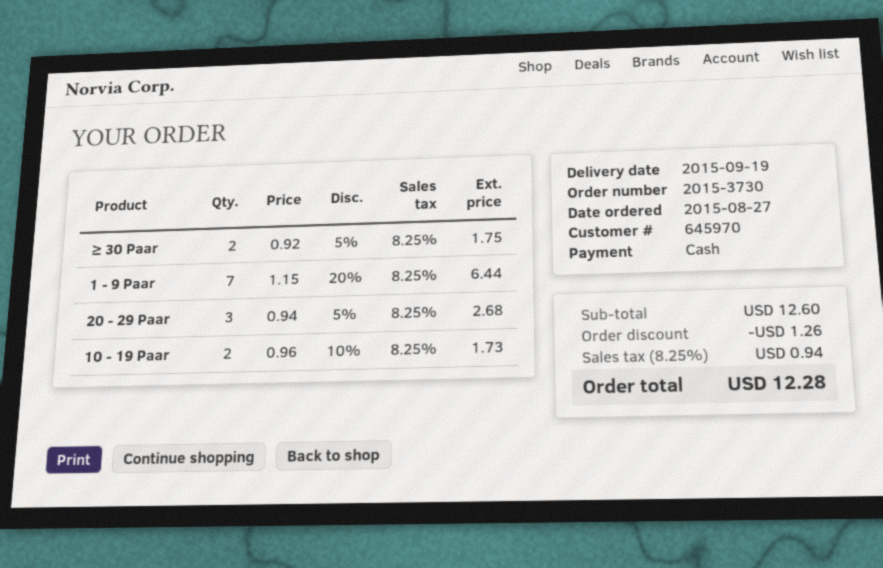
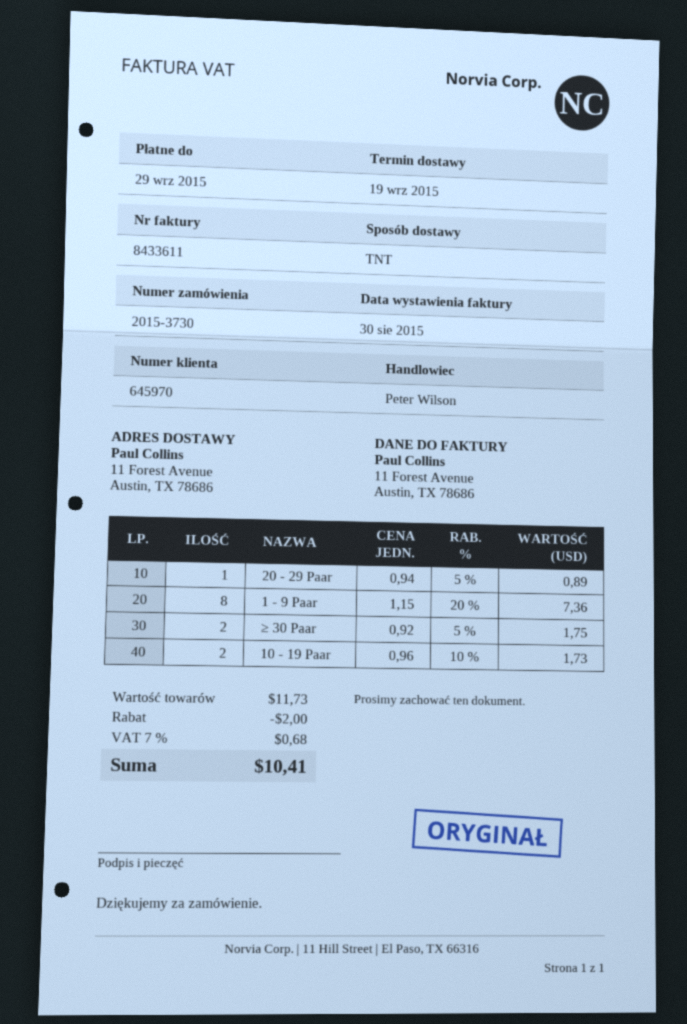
1 - 9 Paar: 7 x 1.15 - 20% = 6.44 -> 8 x 1.15 - 20% = 7.36
20 - 29 Paar: 3 x 0.94 - 5% = 2.68 -> 1 x 0.94 - 5% = 0.89
subtotal: 12.60 -> 11.73
discount: 1.26 -> 2.00
tax: 8.25% = 0.94 -> 7% = 0.68
total: 12.28 -> 10.41

